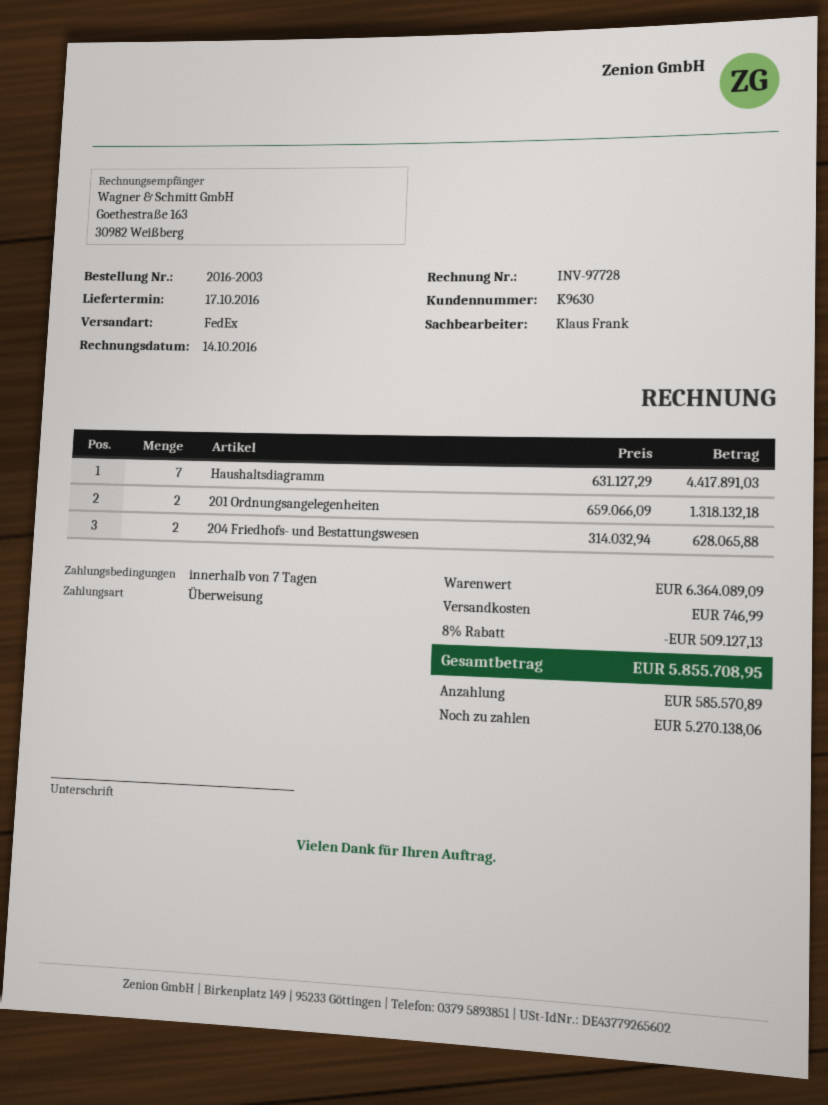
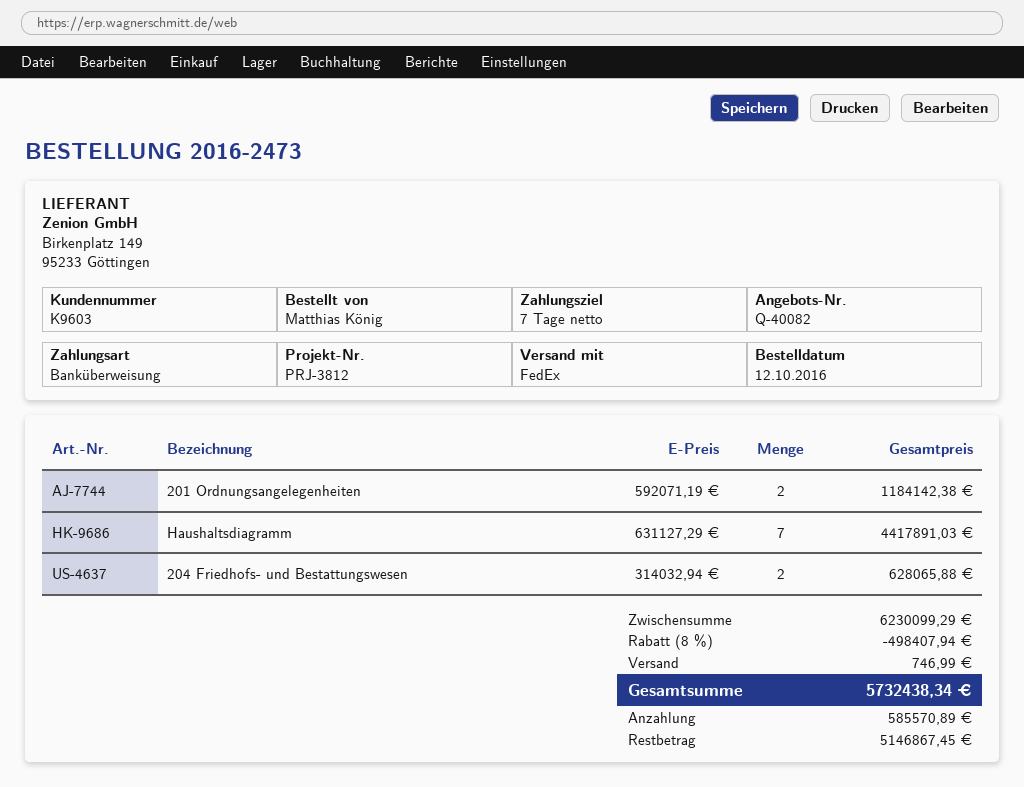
order number: 2016-2003 -> 2016-2473
customer number: K9630 -> K9603
201 Ordnungsangelegenheiten: 2 x 659066.09 = 1318132.18 -> 2 x 592071.19 = 1184142.38
subtotal: 6364089.09 -> 6230099.29
discount: 8% = 509127.13 -> 8% = 498407.94
total: 5855708.95 -> 5732438.34
balance: 5270138.06 -> 5146867.45

